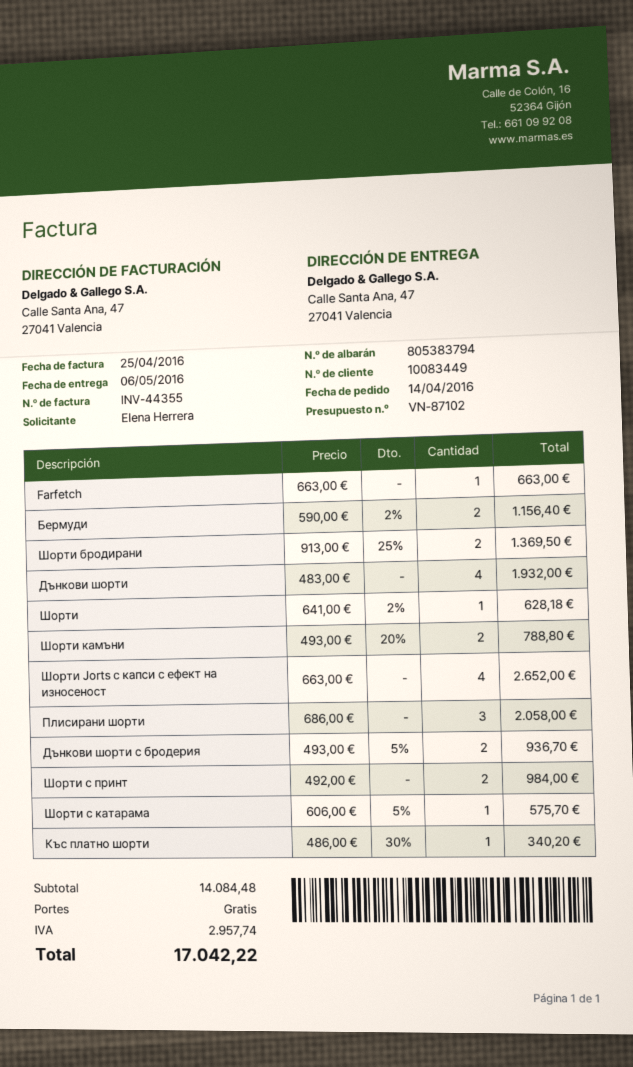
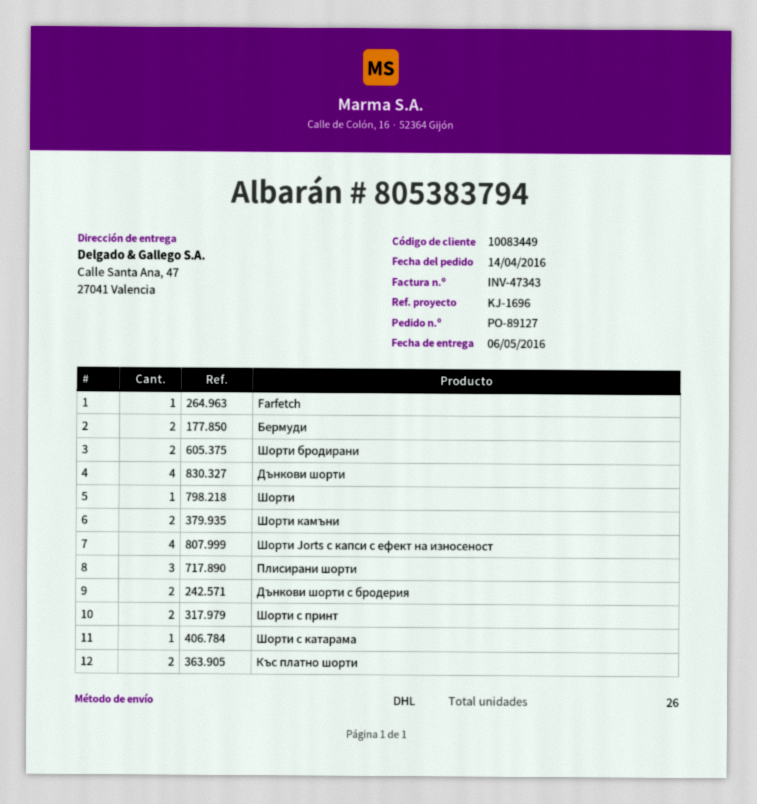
invoice number: INV-44355 -> INV-47343
Къс платно шорти: 1 -> 2

